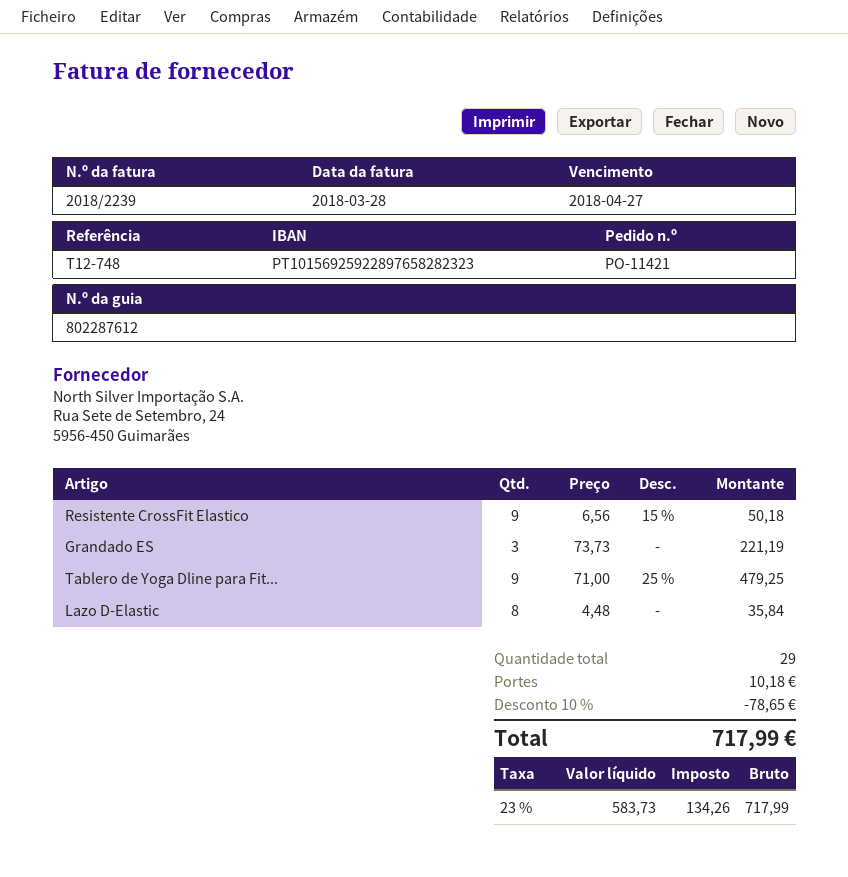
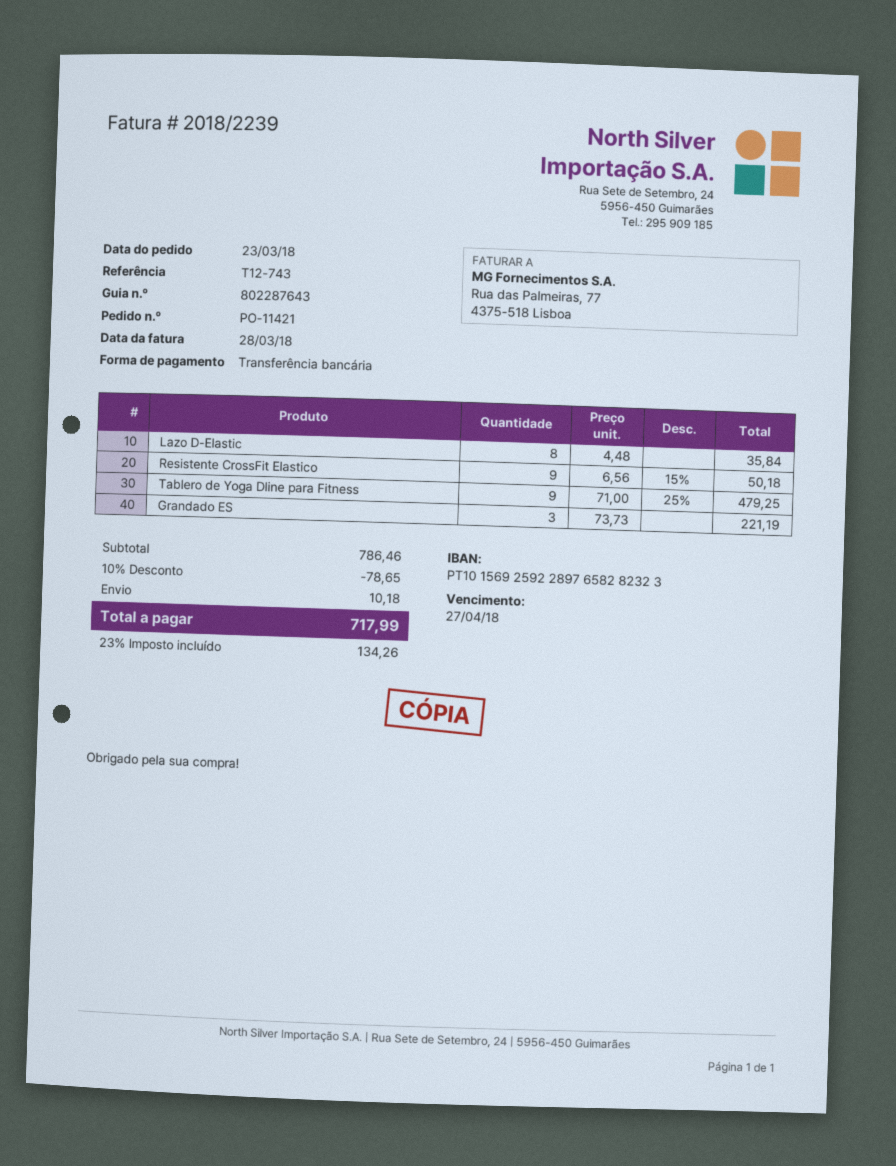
delivery note number: 802287612 -> 802287643
reference: T12-748 -> T12-743

